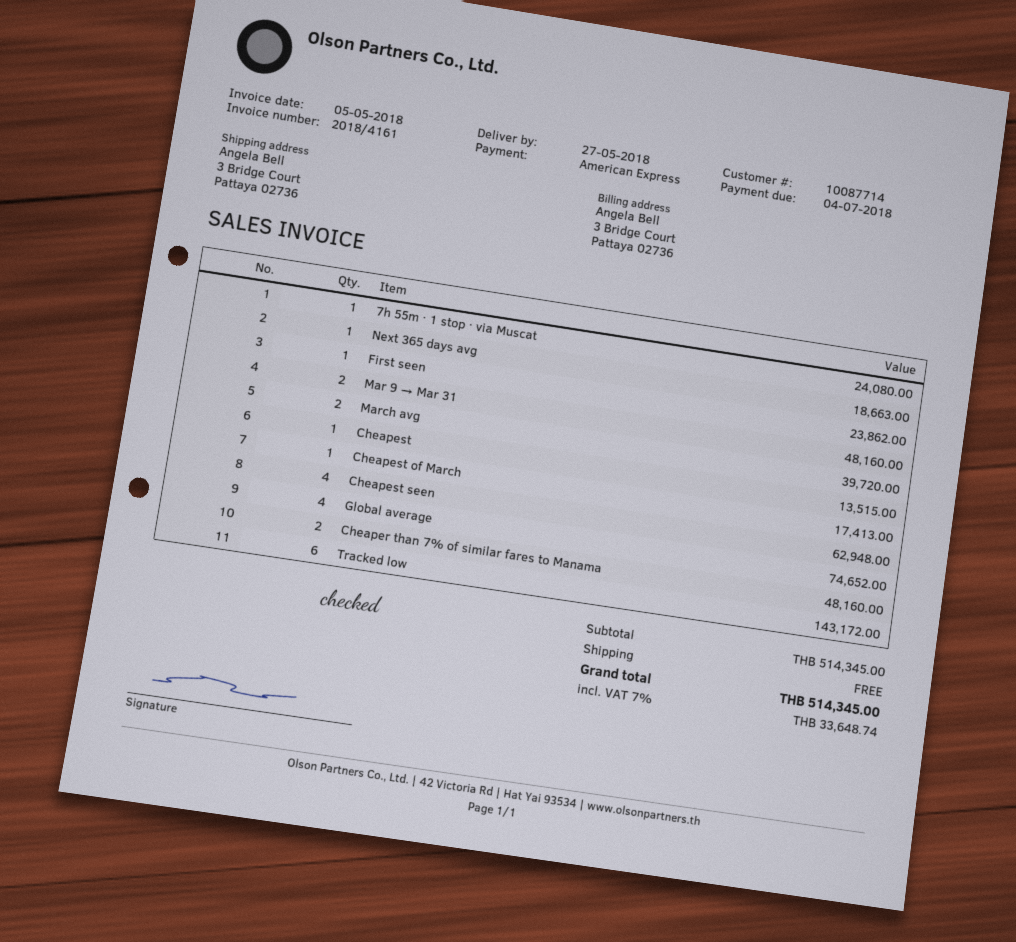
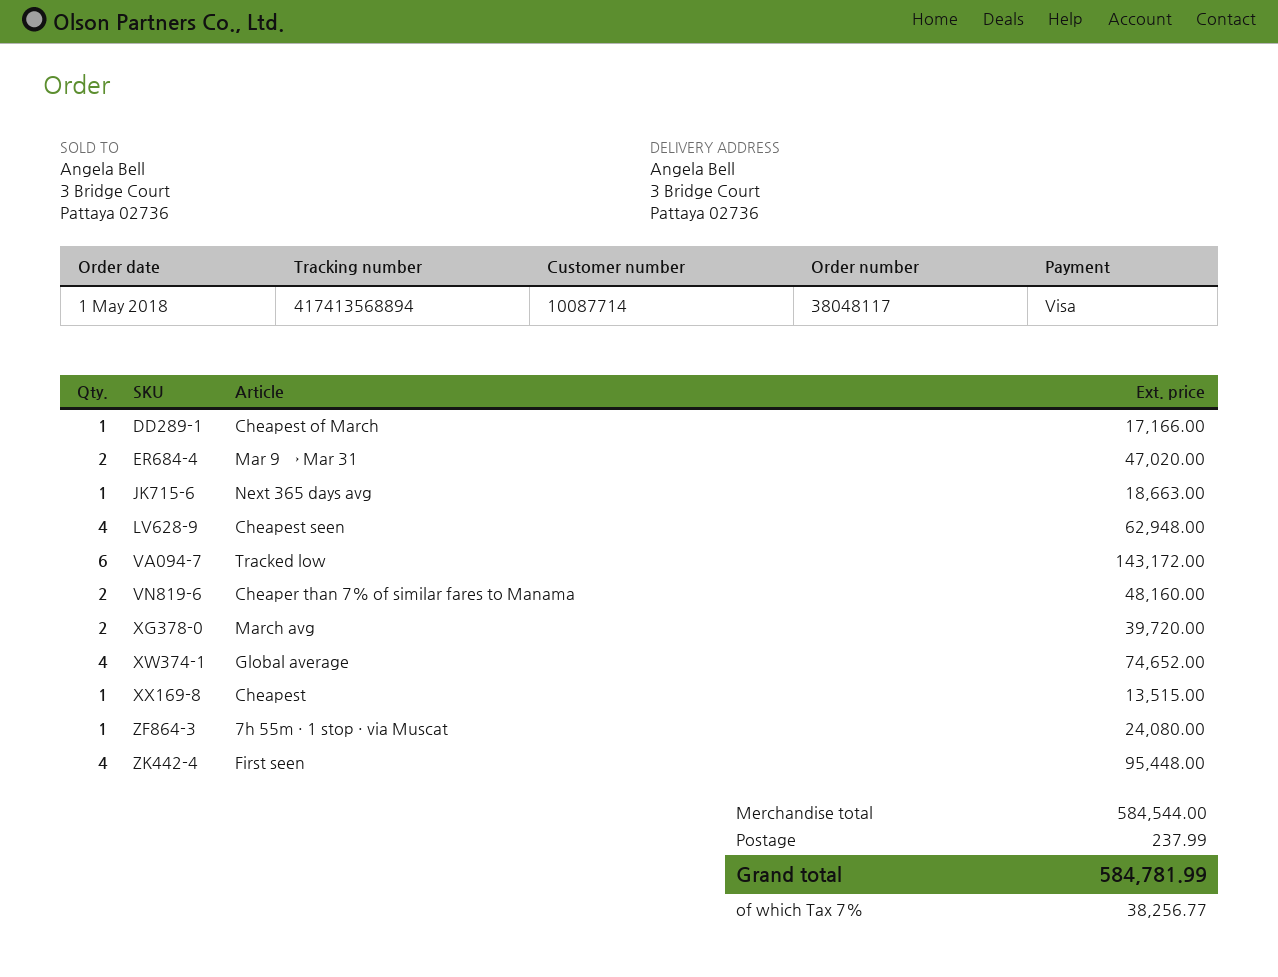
payment method: American Express -> Visa
First seen: 1 for 23862.00 -> 4 for 95448.00
Mar 9 → Mar 31: 2 for 48160.00 -> 2 for 47020.00
Cheapest of March: 1 for 17413.00 -> 1 for 17166.00
subtotal: 514345.00 -> 584544.00
shipping: 0.00 -> 237.99
tax: 7% = 33648.74 -> 7% = 38256.77
total: 514345.00 -> 584781.99

